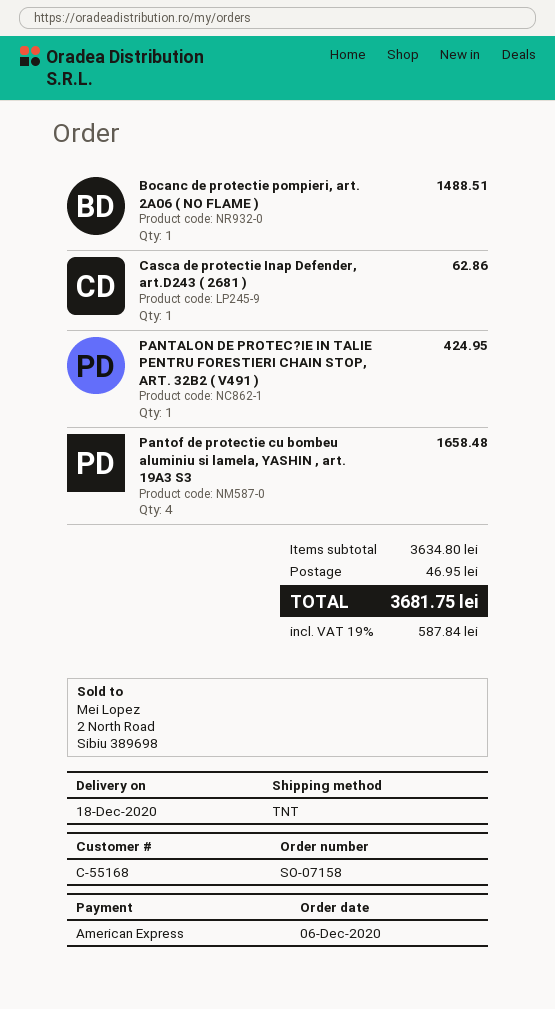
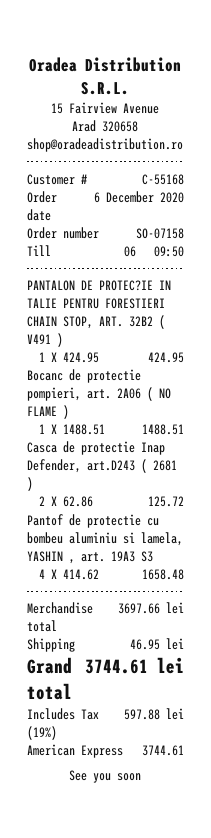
Casca de protectie Inap Defender, art.D243 ( 2681 ): 1 for 62.86 -> 2 for 125.72
subtotal: 3634.80 -> 3697.66
tax: 19% = 587.84 -> 19% = 597.88
total: 3681.75 -> 3744.61

